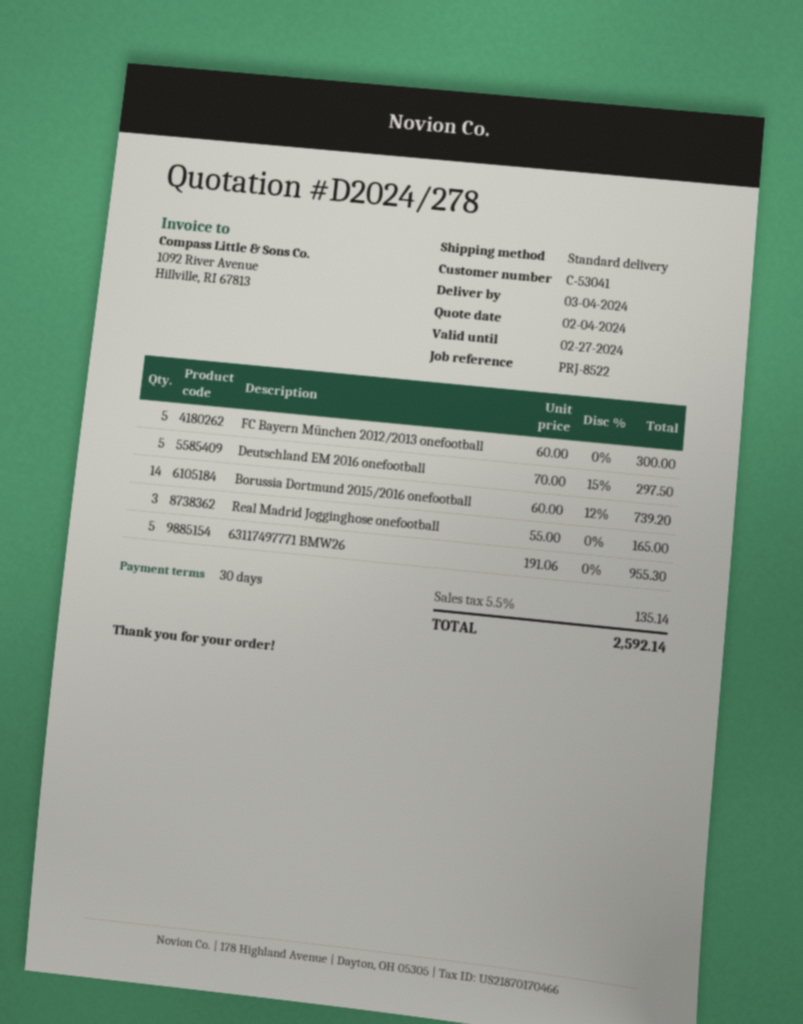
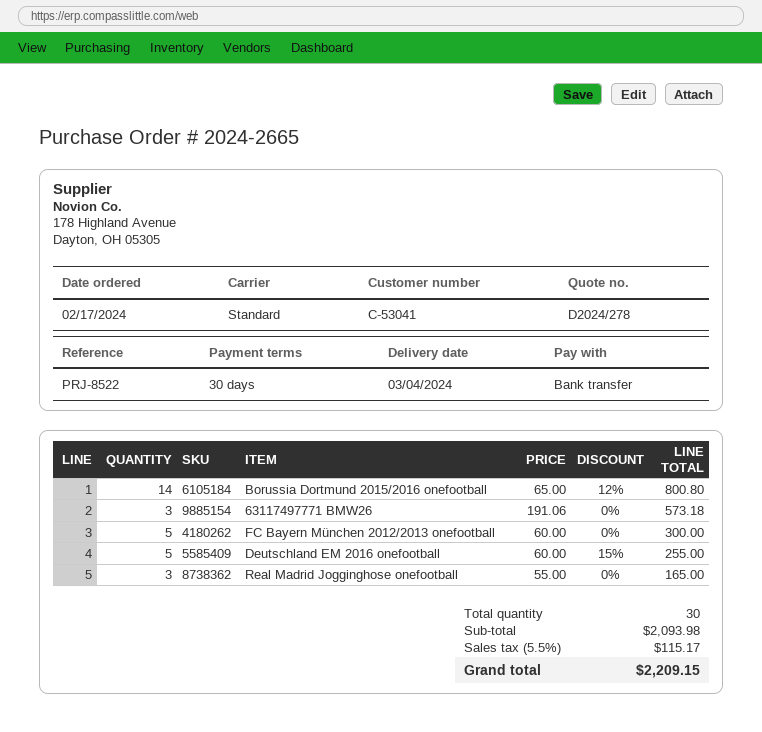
Deutschland EM 2016 onefootball: 5 x 70.00 - 15% = 297.50 -> 5 x 60.00 - 15% = 255.00
Borussia Dortmund 2015/2016 onefootball: 14 x 60.00 - 12% = 739.20 -> 14 x 65.00 - 12% = 800.80
63117497771 BMW26: 5 x 191.06 = 955.30 -> 3 x 191.06 = 573.18
tax: 5.5% = 135.14 -> 5.5% = 115.17
total: 2592.14 -> 2209.15

